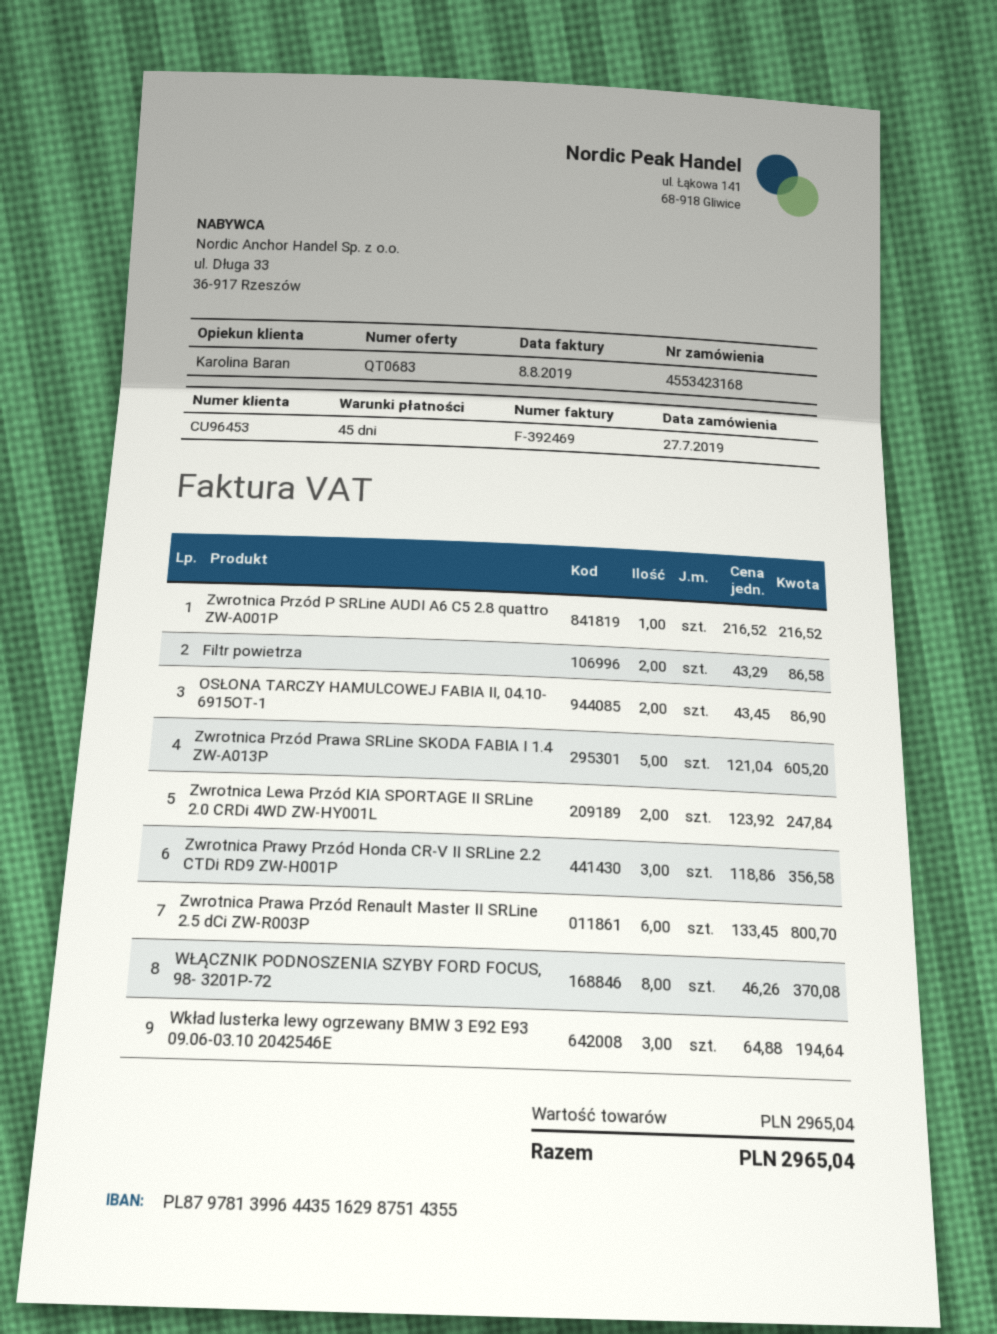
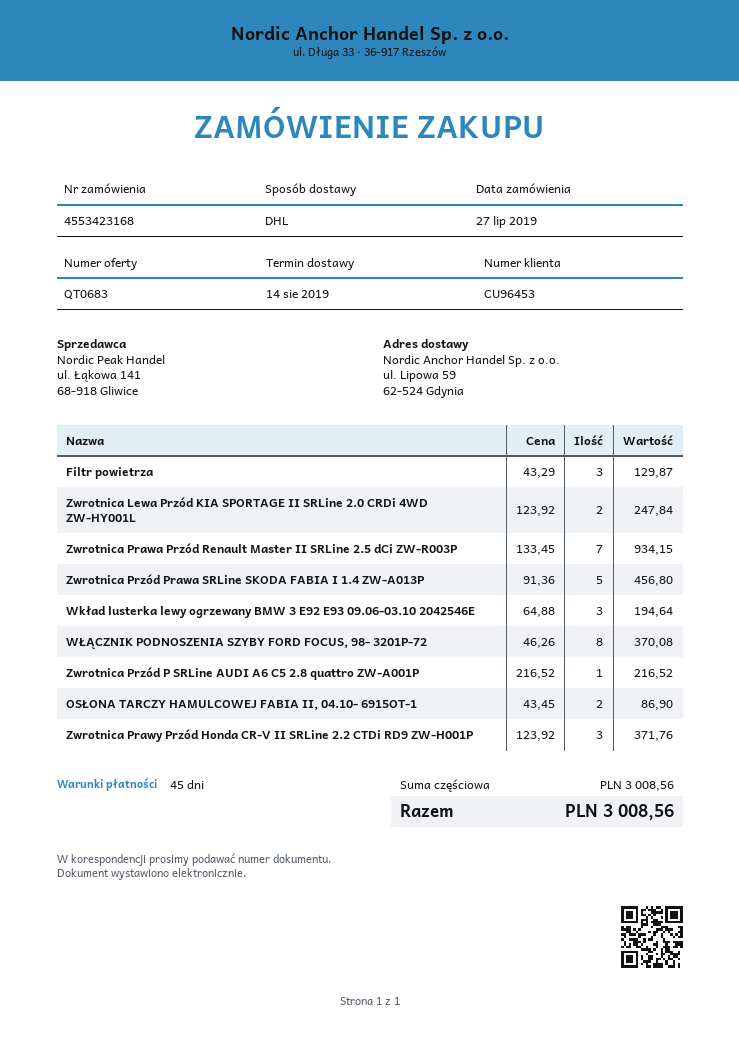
Filtr powietrza: 2 x 43.29 = 86.58 -> 3 x 43.29 = 129.87
Zwrotnica Przód Prawa SRLine SKODA FABIA I 1.4 ZW-A013P: 5 x 121.04 = 605.20 -> 5 x 91.36 = 456.80
Zwrotnica Prawy Przód Honda CR-V II SRLine 2.2 CTDi RD9 ZW-H001P: 3 x 118.86 = 356.58 -> 3 x 123.92 = 371.76
Zwrotnica Prawa Przód Renault Master II SRLine 2.5 dCi ZW-R003P: 6 x 133.45 = 800.70 -> 7 x 133.45 = 934.15
subtotal: 2965.04 -> 3008.56
total: 2965.04 -> 3008.56

